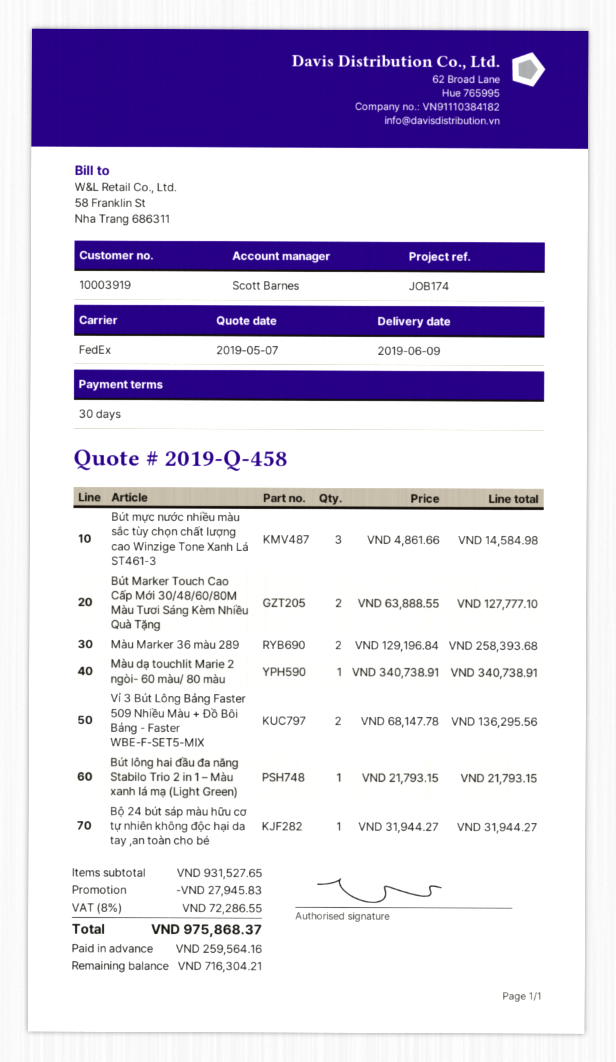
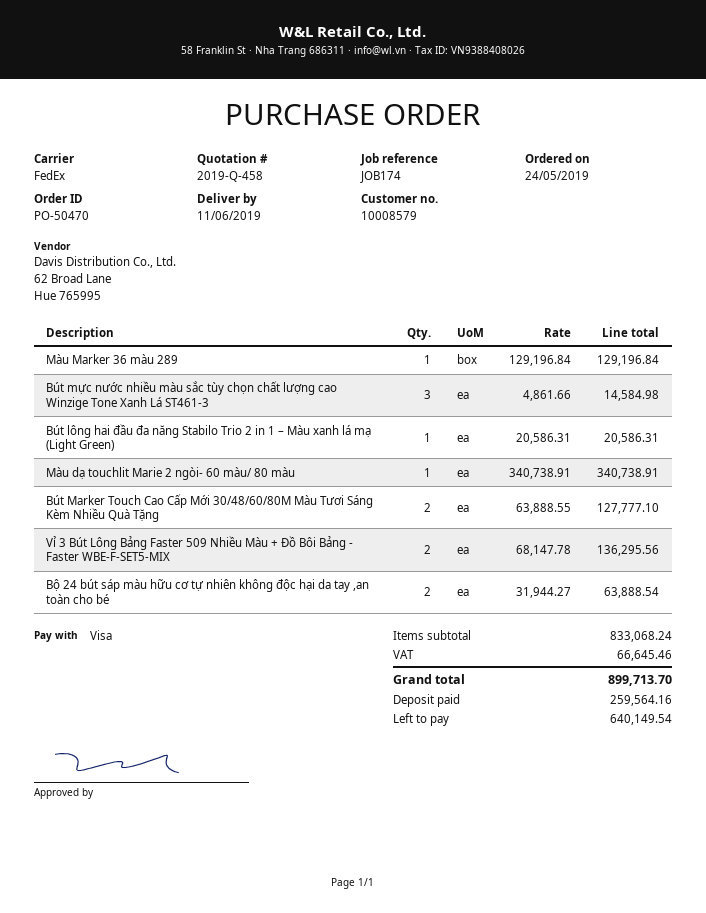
delivery date: 2019-06-09 -> 2019-06-11
customer number: 10003919 -> 10008579
Màu Marker 36 màu 289: 2 x 129196.84 = 258393.68 -> 1 x 129196.84 = 129196.84
Bút lông hai đầu đa năng Stabilo Trio 2 in 1 – Màu xanh lá mạ (Light Green): 1 x 21793.15 = 21793.15 -> 1 x 20586.31 = 20586.31
Bộ 24 bút sáp màu hữu cơ tự nhiên không độc hại da tay ,an toàn cho bé: 1 x 31944.27 = 31944.27 -> 2 x 31944.27 = 63888.54
subtotal: 931527.65 -> 833068.24
discount: 27945.83 -> none
tax: 72286.55 -> 66645.46
total: 975868.37 -> 899713.70
balance: 716304.21 -> 640149.54

